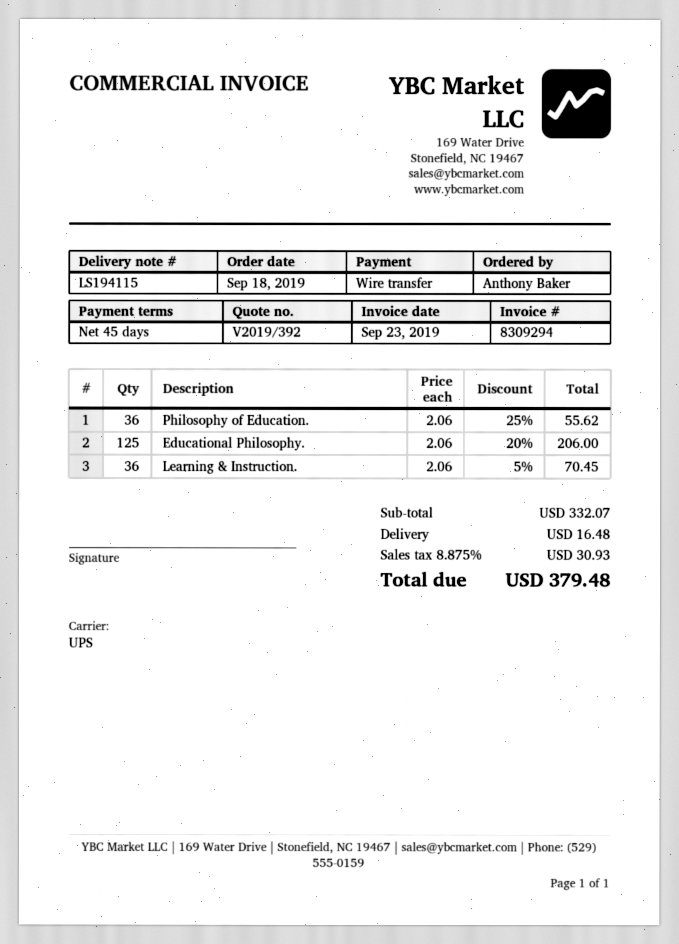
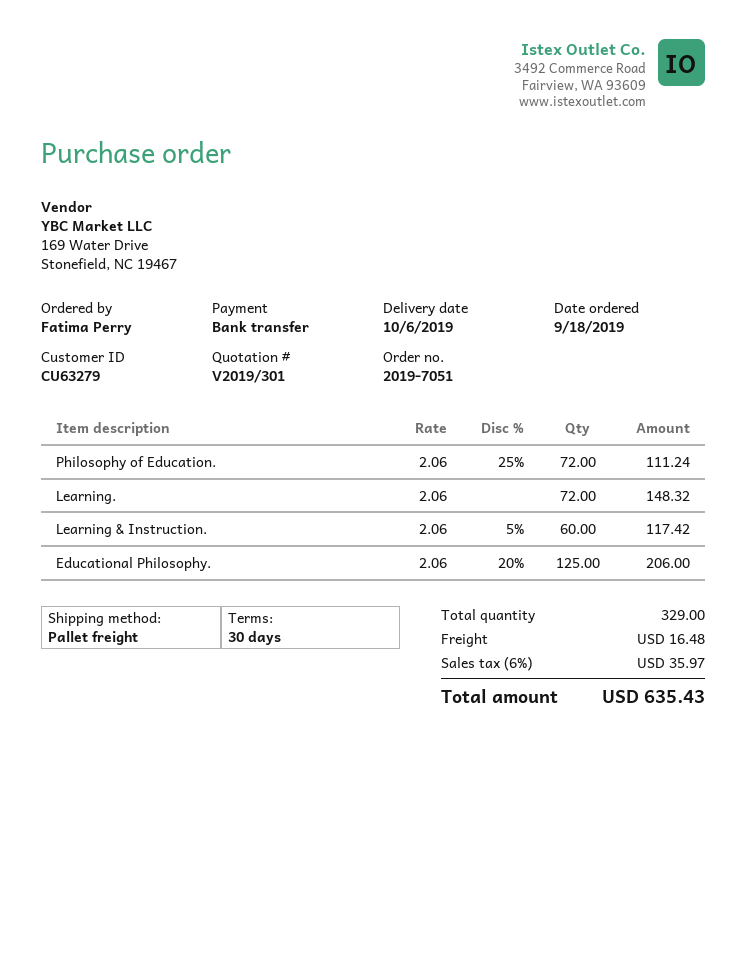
quote number: V2019/392 -> V2019/301
payment terms: 45 days -> 30 days
ordered by: Anthony Baker -> Fatima Perry
shipping method: UPS -> pallet freight
Philosophy of Education.: 36 x 2.06 - 25% = 55.62 -> 72 x 2.06 - 25% = 111.24
Learning & Instruction.: 36 x 2.06 - 5% = 70.45 -> 60 x 2.06 - 5% = 117.42
Learning.: none -> 72 x 2.06 = 148.32
tax: 8.875% = 30.93 -> 6% = 35.97
total: 379.48 -> 635.43

